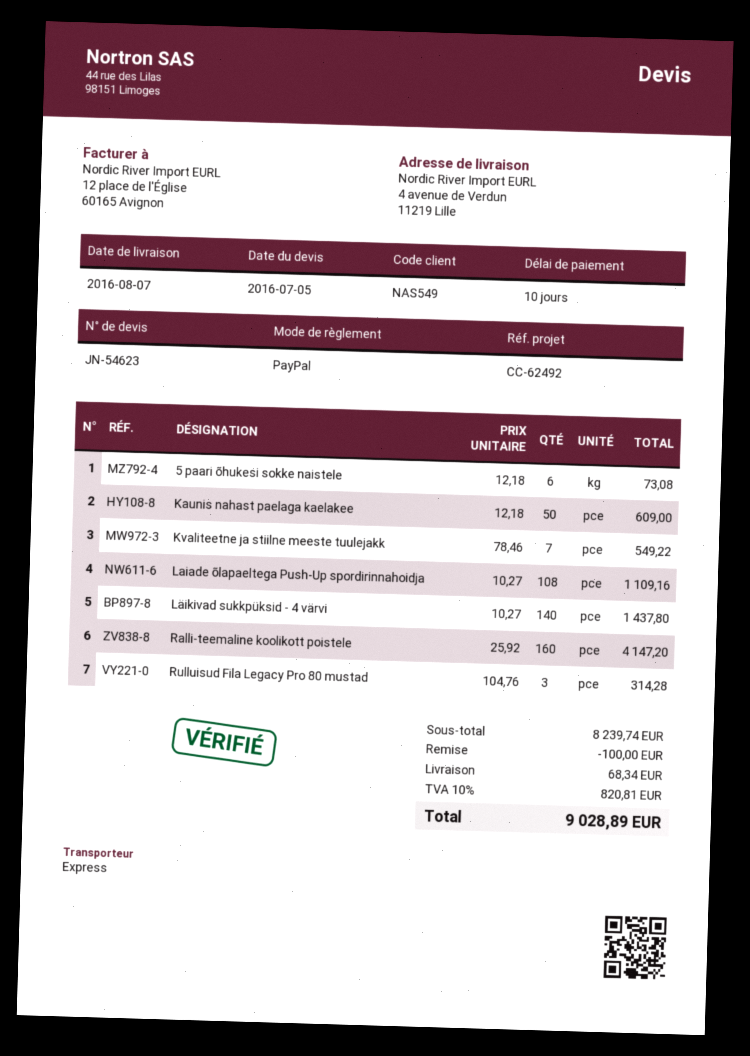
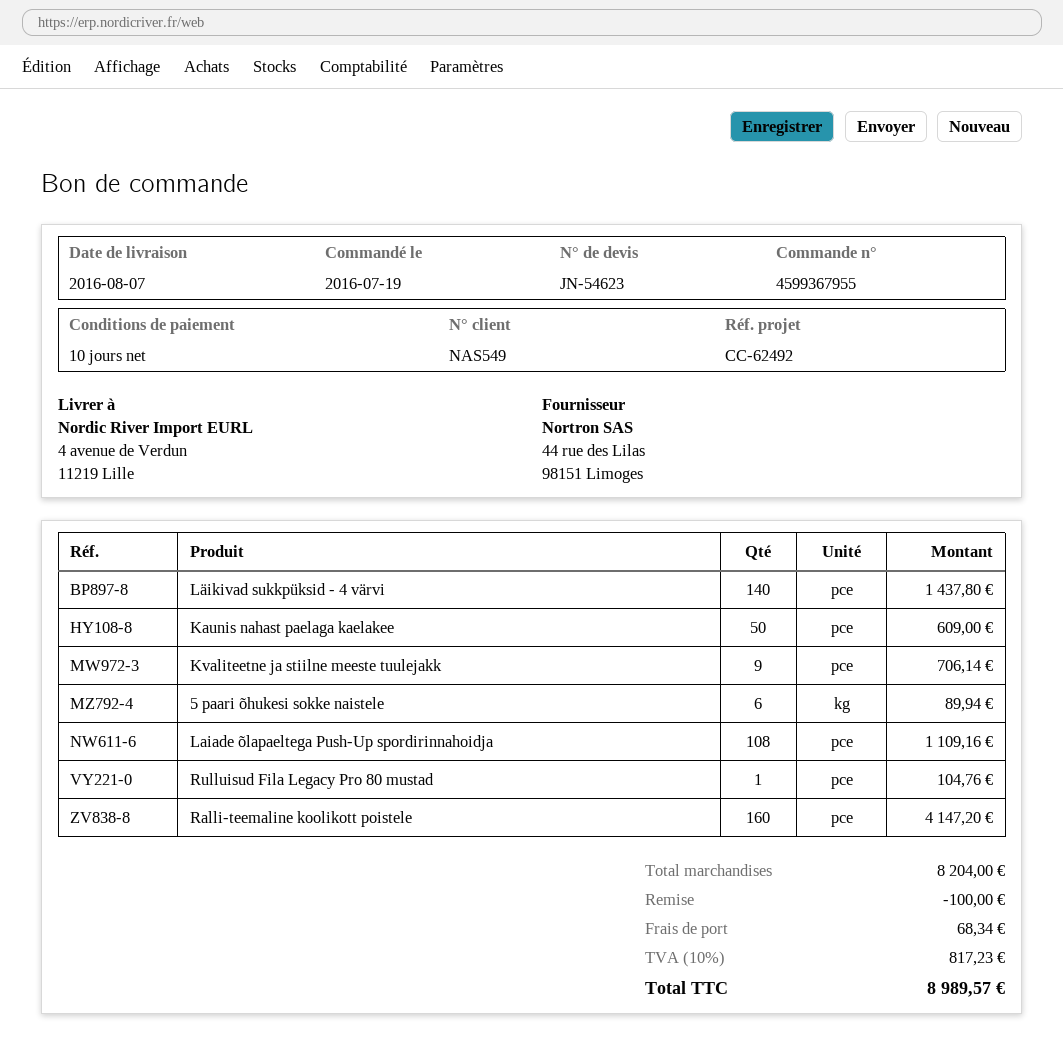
5 paari õhukesi sokke naistele: 6 for 73.08 -> 6 for 89.94
Kvaliteetne ja stiilne meeste tuulejakk: 7 for 549.22 -> 9 for 706.14
Rulluisud Fila Legacy Pro 80 mustad: 3 for 314.28 -> 1 for 104.76
subtotal: 8239.74 -> 8204.00
tax: 10% = 820.81 -> 10% = 817.23
total: 9028.89 -> 8989.57

